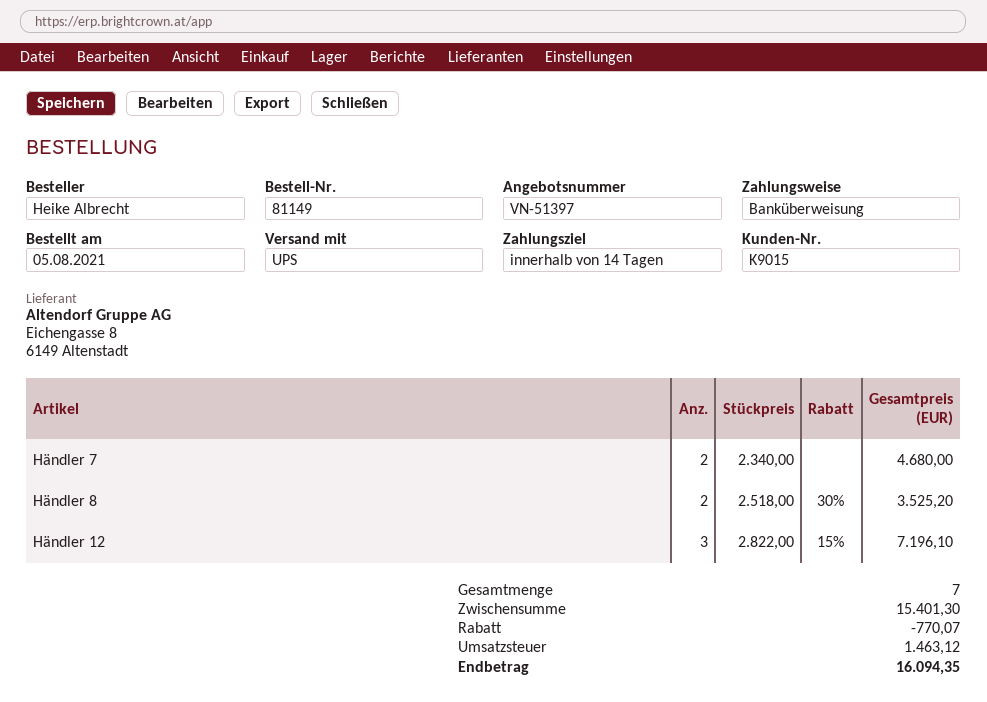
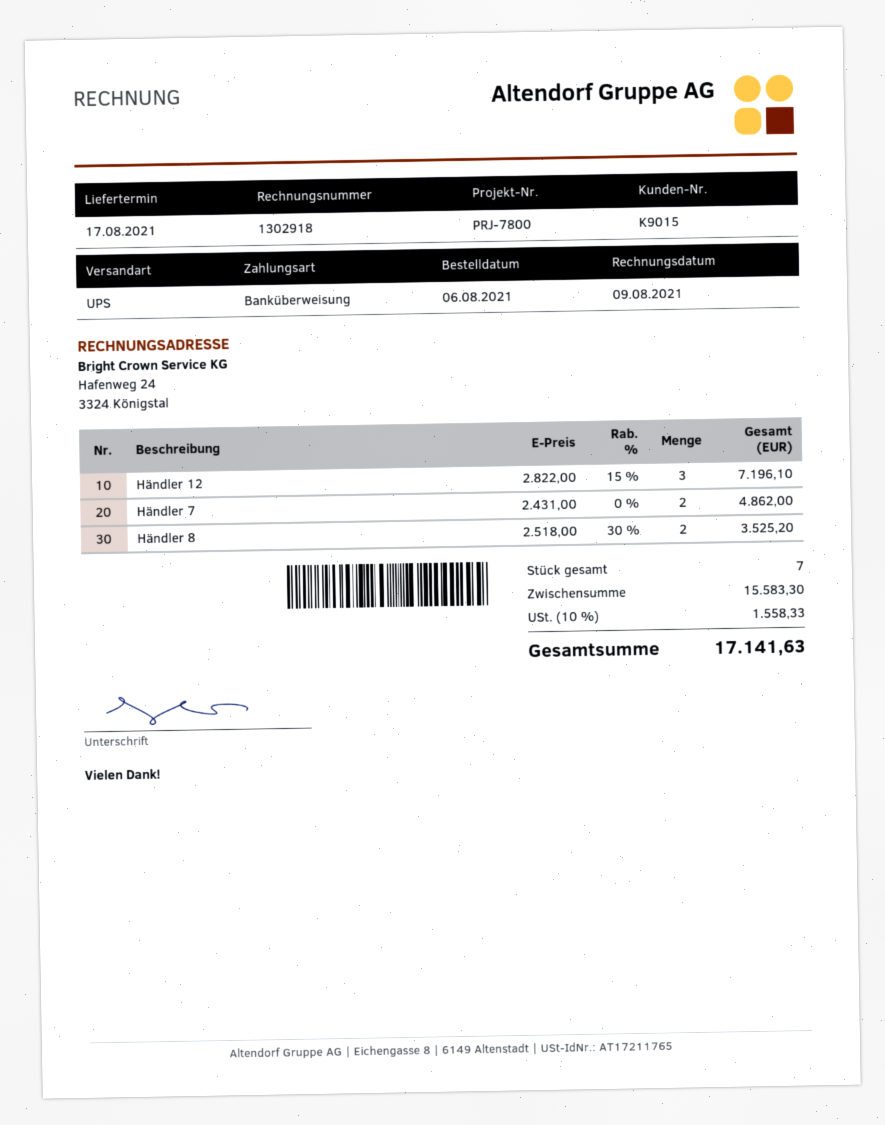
order date: 2021-08-05 -> 2021-08-06
Händler 7: 2 x 2340.00 = 4680.00 -> 2 x 2431.00 = 4862.00
subtotal: 15401.30 -> 15583.30
discount: 770.07 -> none
tax: 1463.12 -> 1558.33
total: 16094.35 -> 17141.63

